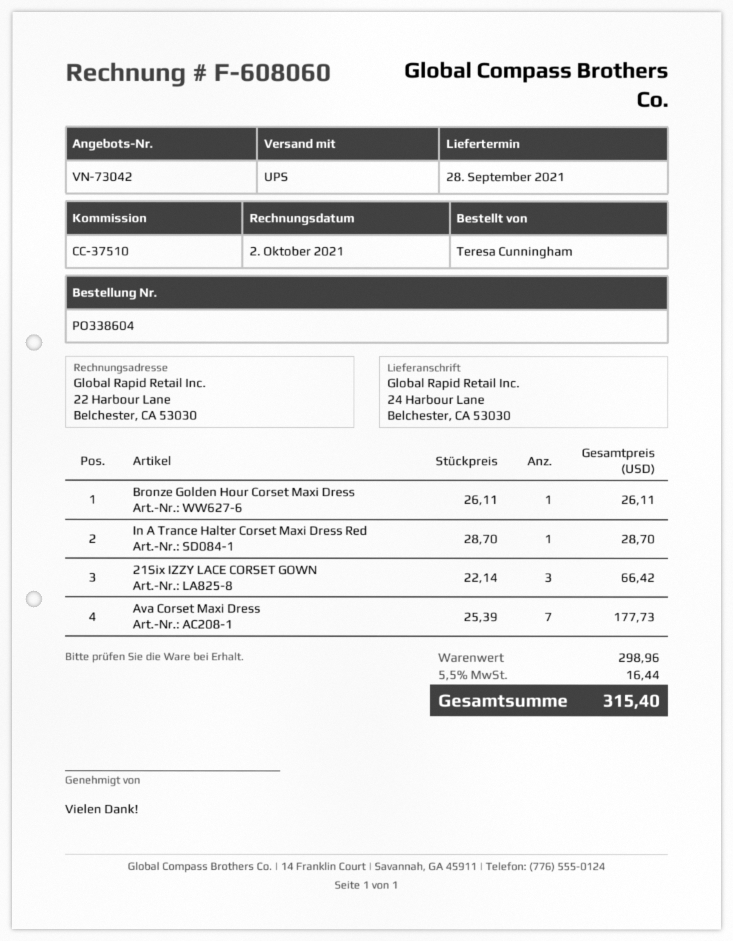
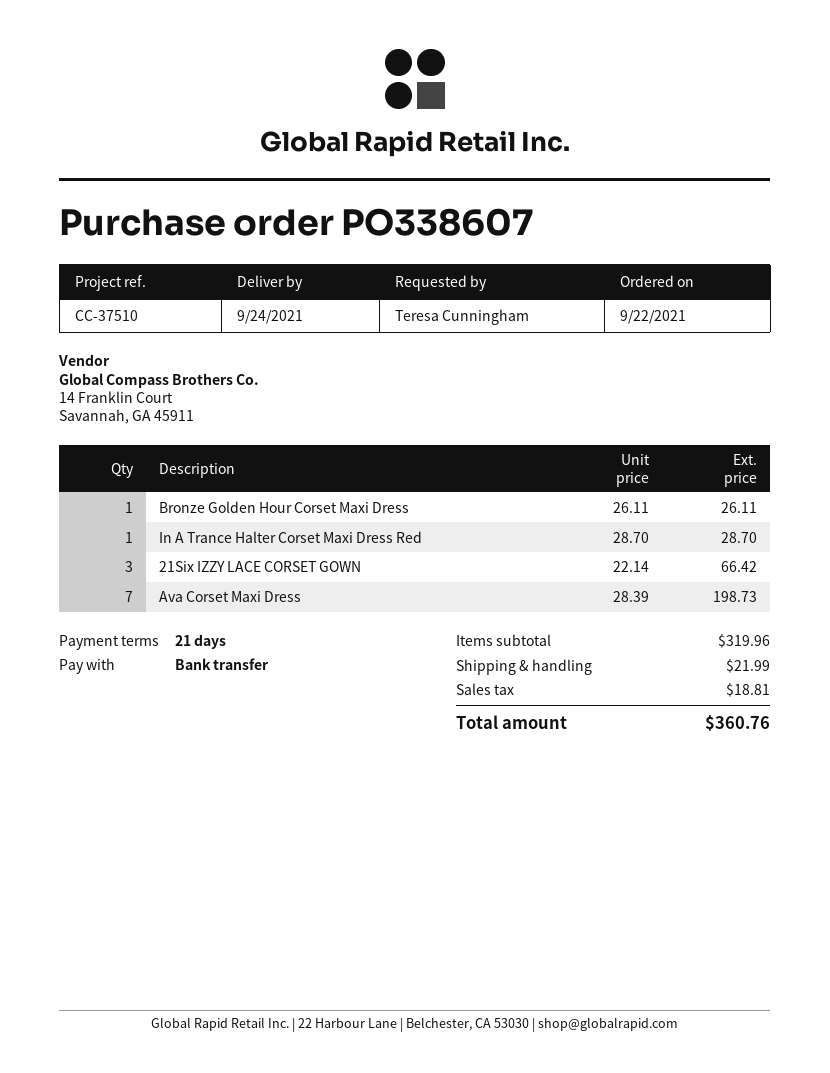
order number: PO338604 -> PO338607
delivery date: 2021-09-28 -> 2021-09-24
Ava Corset Maxi Dress: 7 x 25.39 = 177.73 -> 7 x 28.39 = 198.73
subtotal: 298.96 -> 319.96
shipping: none -> 21.99
tax: 16.44 -> 18.81
total: 315.40 -> 360.76

